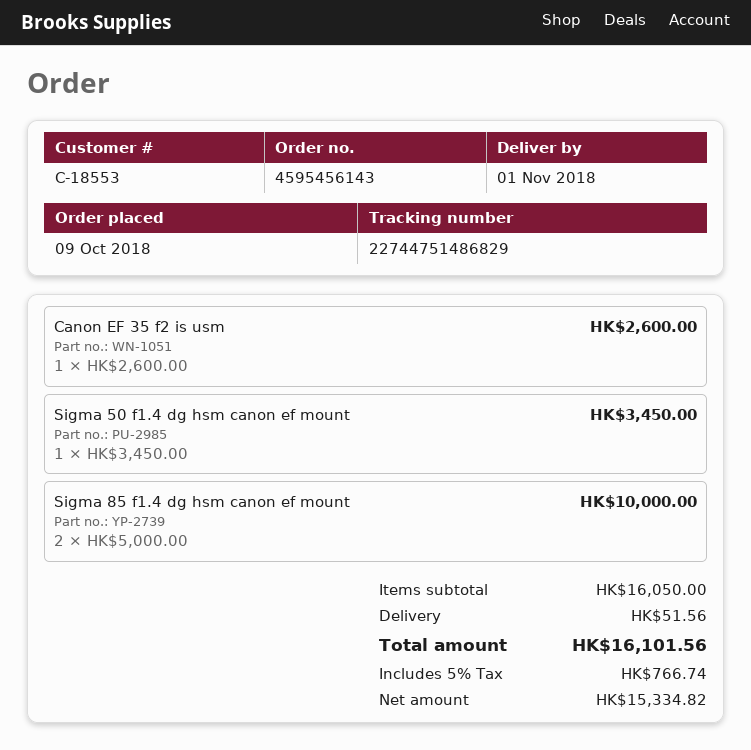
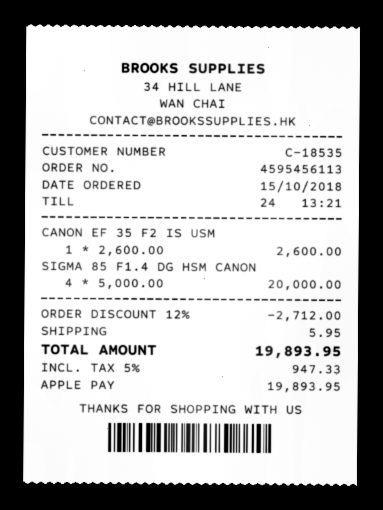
order number: 4595456143 -> 4595456113
order date: 2018-10-09 -> 2018-10-15
customer number: C-18553 -> C-18535
Sigma 50 f1.4 dg hsm canon ef mount: 1 x 3450.00 = 3450.00 -> none
Sigma 85 f1.4 dg hsm canon ef mount: 2 x 5000.00 = 10000.00 -> 4 x 5000.00 = 20000.00
discount: none -> 12% = 2712.00
shipping: 51.56 -> 5.95
tax: 5% = 766.74 -> 5% = 947.33
total: 16101.56 -> 19893.95

